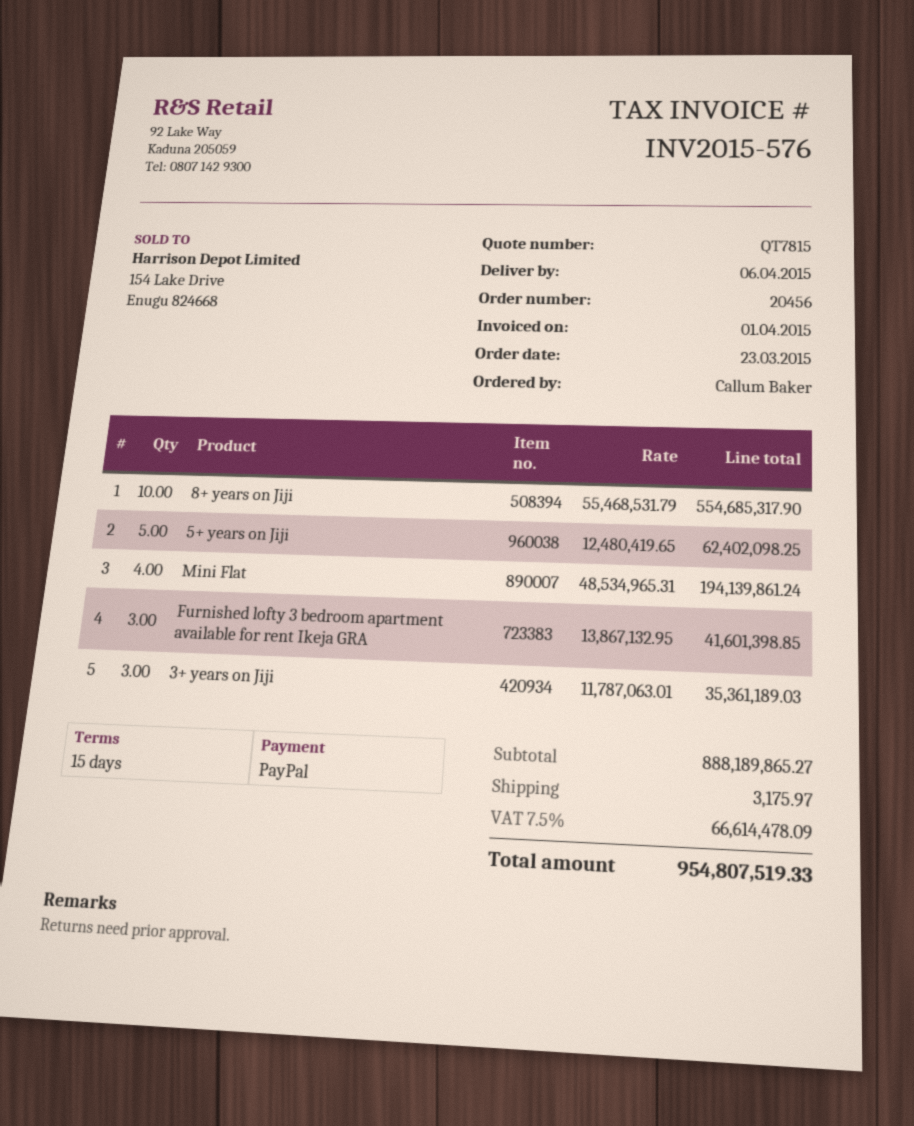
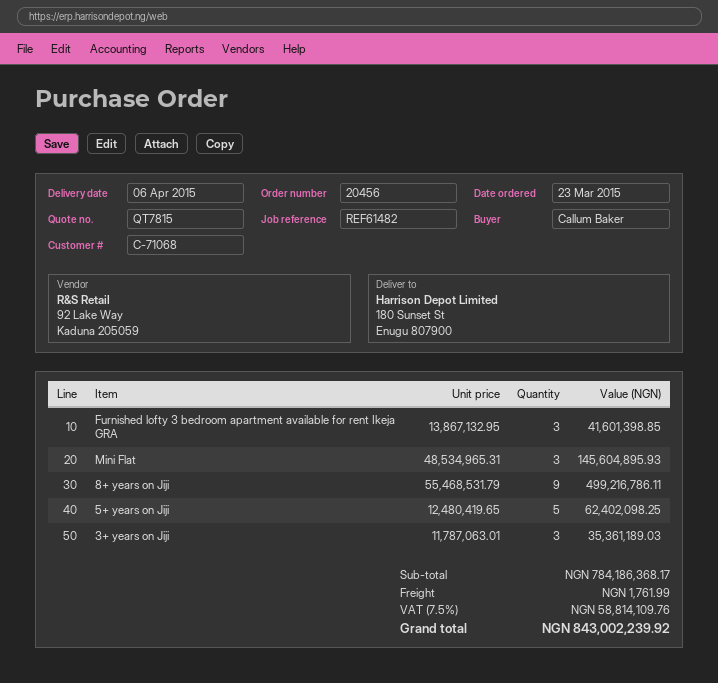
8+ years on Jiji: 10 x 55468531.79 = 554685317.90 -> 9 x 55468531.79 = 499216786.11
Mini Flat: 4 x 48534965.31 = 194139861.24 -> 3 x 48534965.31 = 145604895.93
subtotal: 888189865.27 -> 784186368.17
shipping: 3175.97 -> 1761.99
tax: 7.5% = 66614478.09 -> 7.5% = 58814109.76
total: 954807519.33 -> 843002239.92

